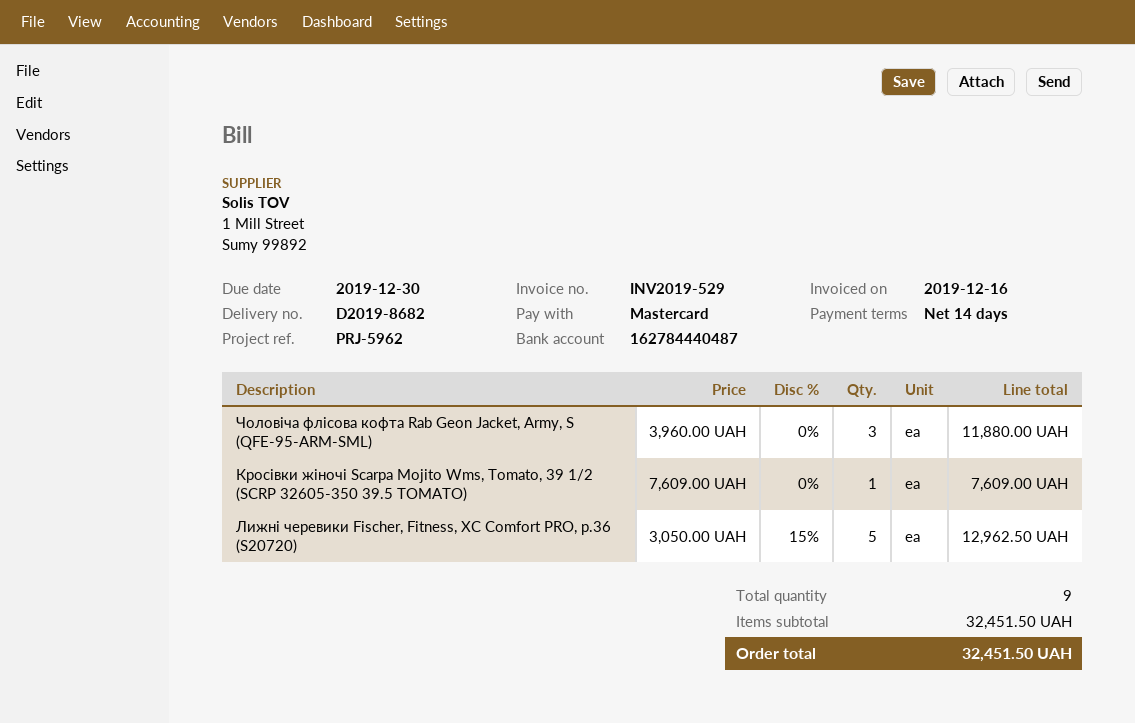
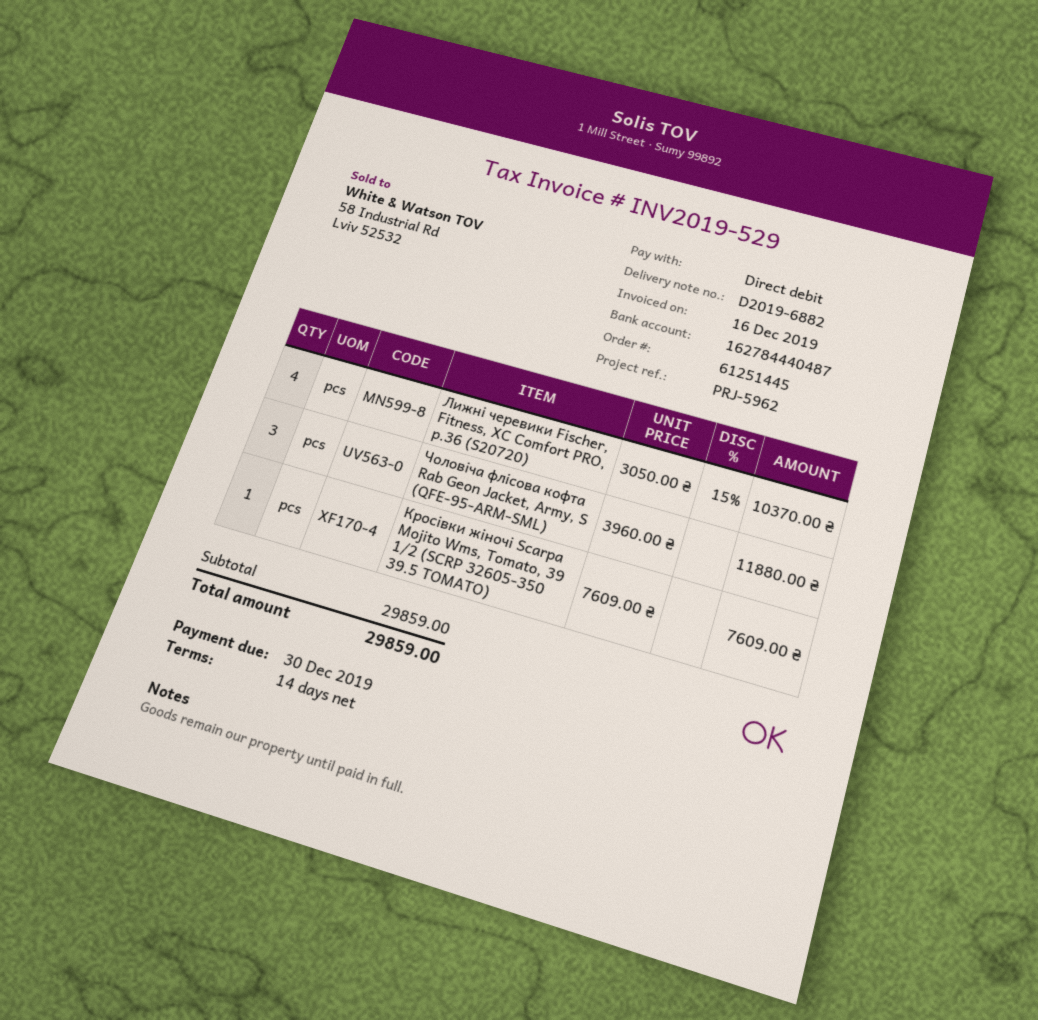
delivery note number: D2019-8682 -> D2019-6882
payment method: Mastercard -> direct debit
Лижні черевики Fischer, Fitness, XC Comfort PRO, р.36 (S20720): 5 x 3050.00 - 15% = 12962.50 -> 4 x 3050.00 - 15% = 10370.00
subtotal: 32451.50 -> 29859.00
total: 32451.50 -> 29859.00

